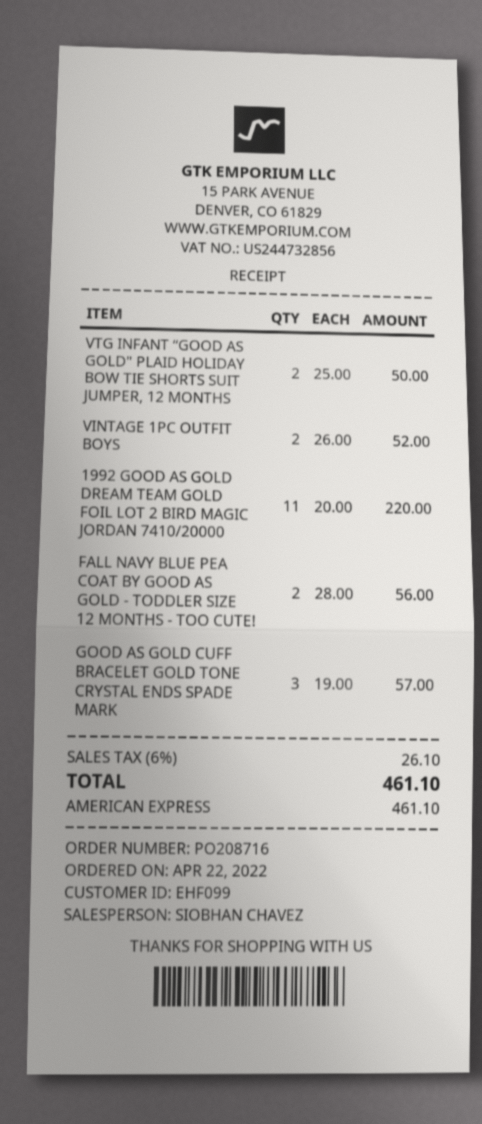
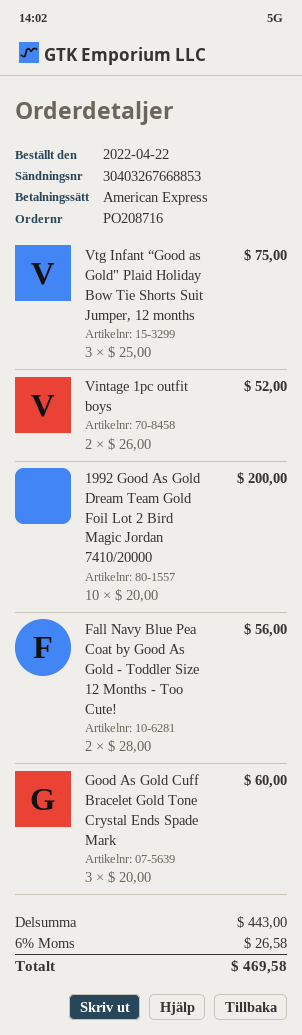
VTG INFANT “GOOD AS GOLD" PLAID HOLIDAY BOW TIE SHORTS SUIT JUMPER, 12 MONTHS: 2 x 25.00 = 50.00 -> 3 x 25.00 = 75.00
1992 GOOD AS GOLD DREAM TEAM GOLD FOIL LOT 2 BIRD MAGIC JORDAN 7410/20000: 11 x 20.00 = 220.00 -> 10 x 20.00 = 200.00
GOOD AS GOLD CUFF BRACELET GOLD TONE CRYSTAL ENDS SPADE MARK: 3 x 19.00 = 57.00 -> 3 x 20.00 = 60.00
tax: 6% = 26.10 -> 6% = 26.58
total: 461.10 -> 469.58

